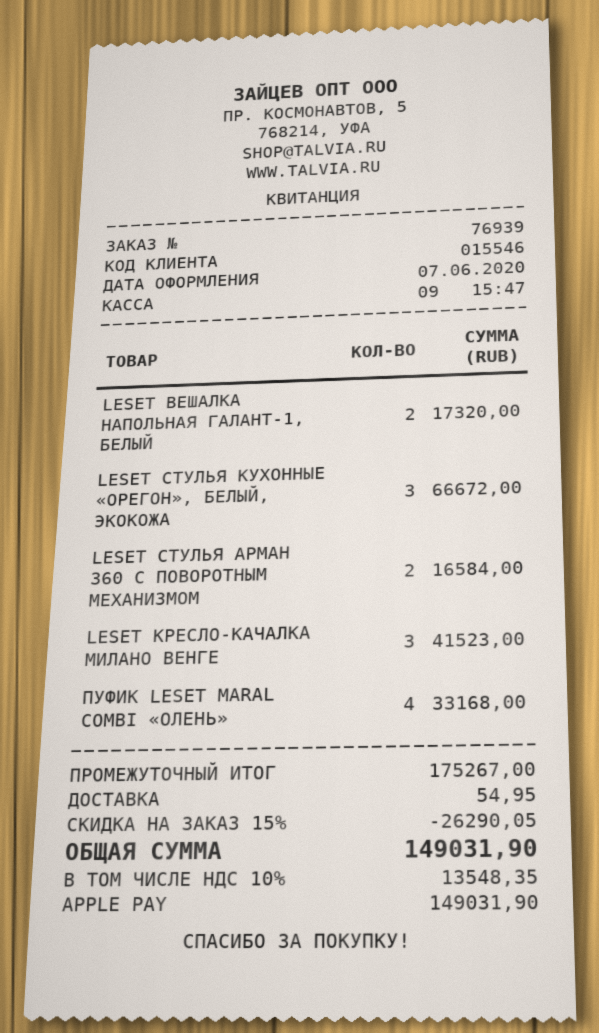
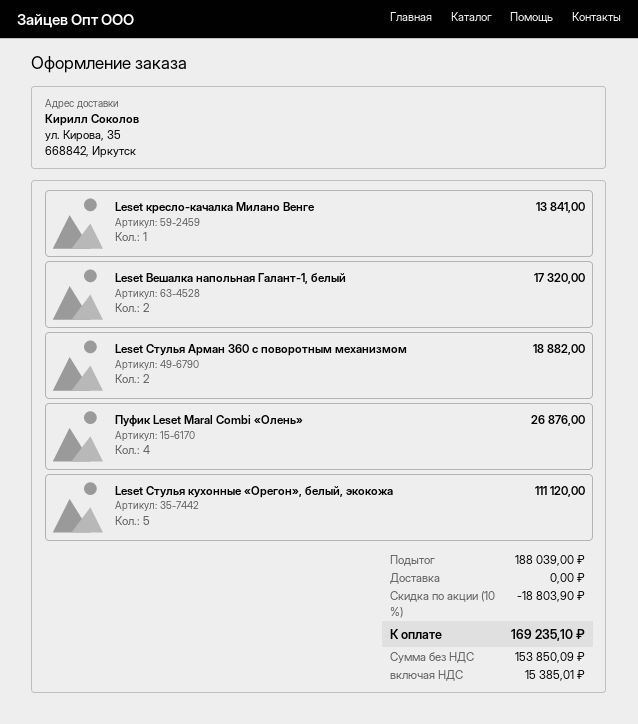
LESET СТУЛЬЯ КУХОННЫЕ «ОРЕГОН», БЕЛЫЙ, ЭКОКОЖА: 3 for 66672.00 -> 5 for 111120.00
LESET СТУЛЬЯ АРМАН 360 С ПОВОРОТНЫМ МЕХАНИЗМОМ: 2 for 16584.00 -> 2 for 18882.00
LESET КРЕСЛО-КАЧАЛКА МИЛАНО ВЕНГЕ: 3 for 41523.00 -> 1 for 13841.00
ПУФИК LESET MARAL COMBI «ОЛЕНЬ»: 4 for 33168.00 -> 4 for 26876.00
subtotal: 175267.00 -> 188039.00
discount: 15% = 26290.05 -> 10% = 18803.90
shipping: 54.95 -> 0.00
tax: 13548.35 -> 15385.01
total: 149031.90 -> 169235.10

